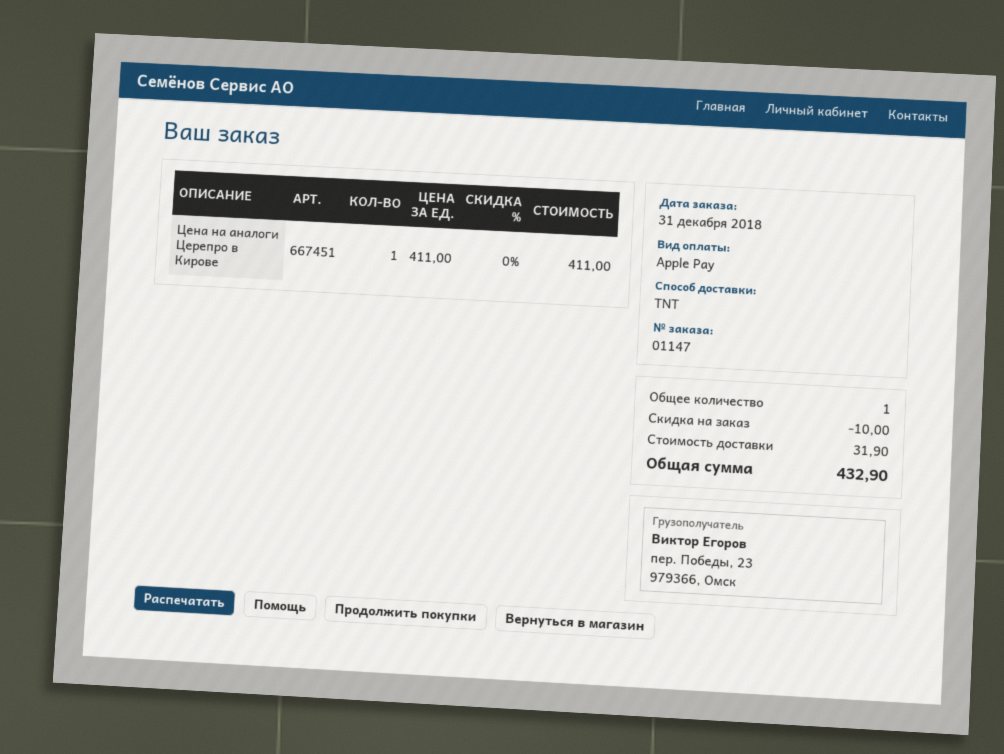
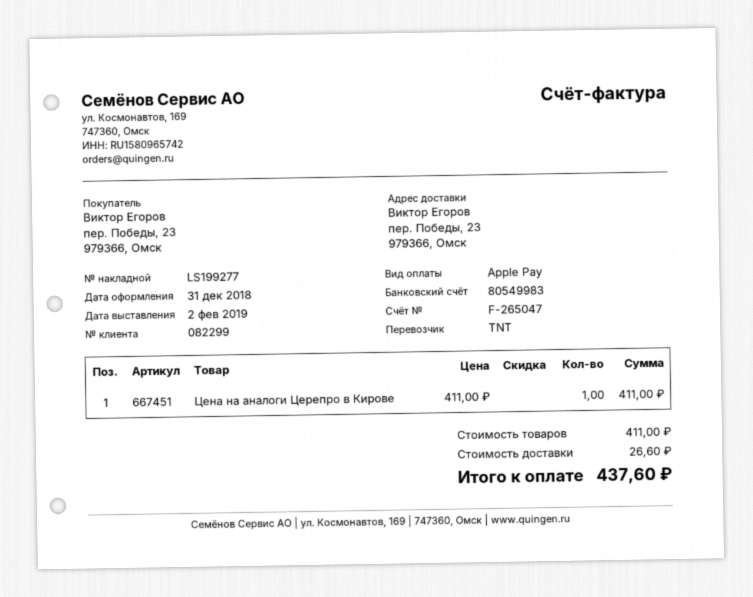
discount: 10.00 -> none
shipping: 31.90 -> 26.60
total: 432.90 -> 437.60

